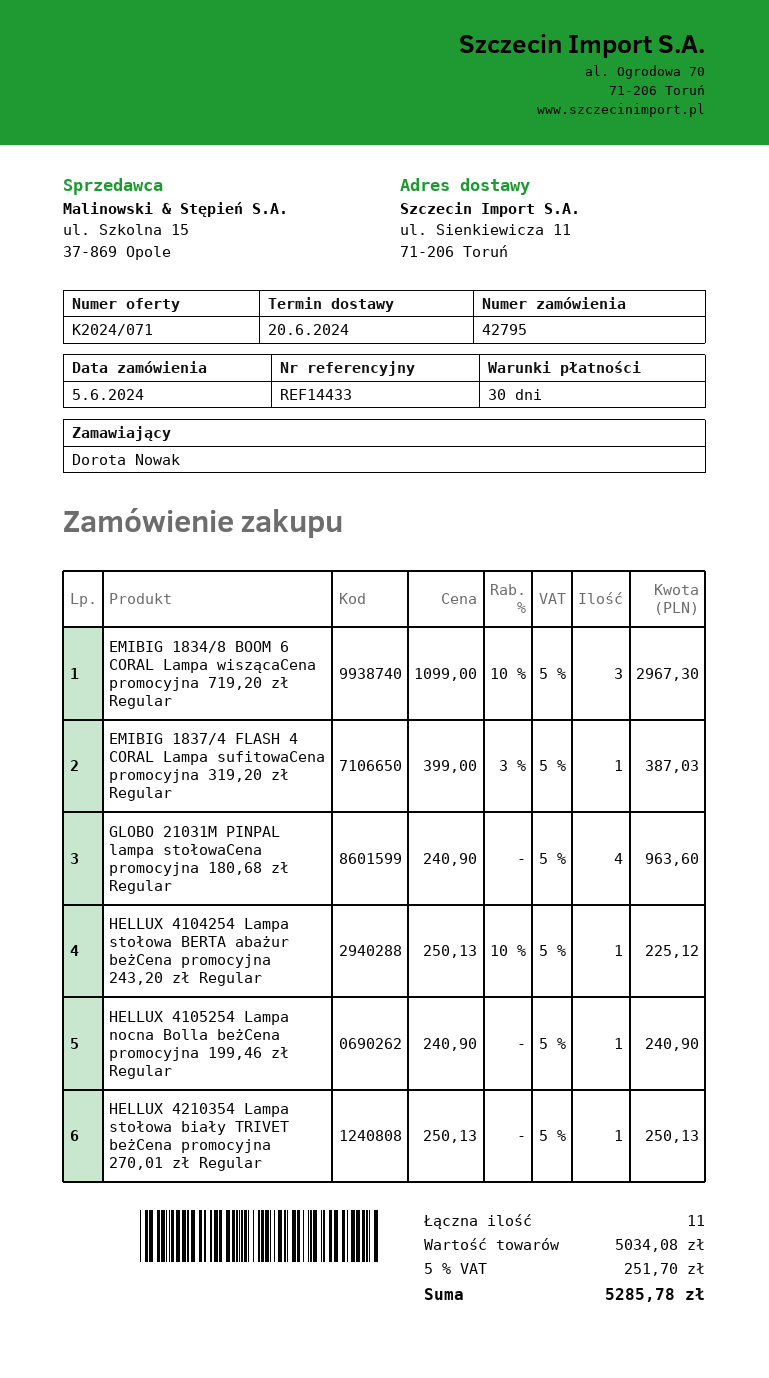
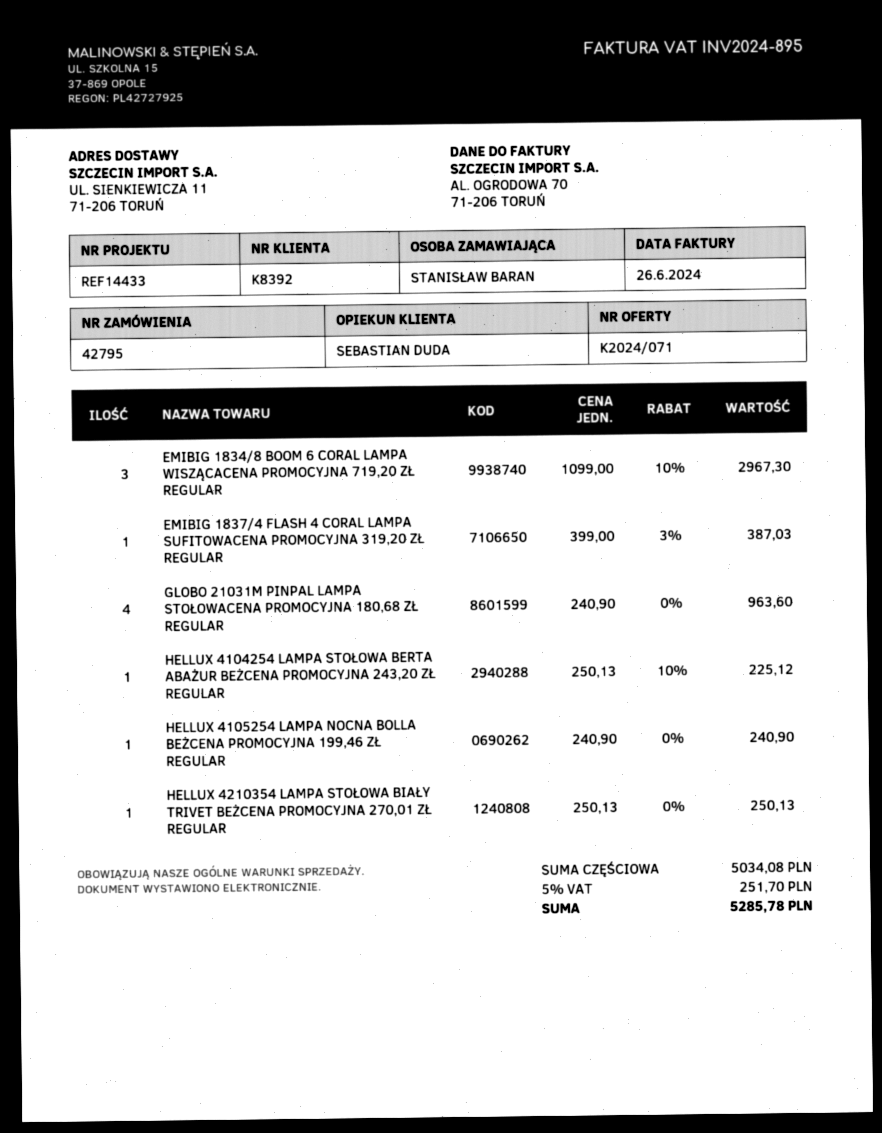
ordered by: Dorota Nowak -> STANISŁAW BARAN

